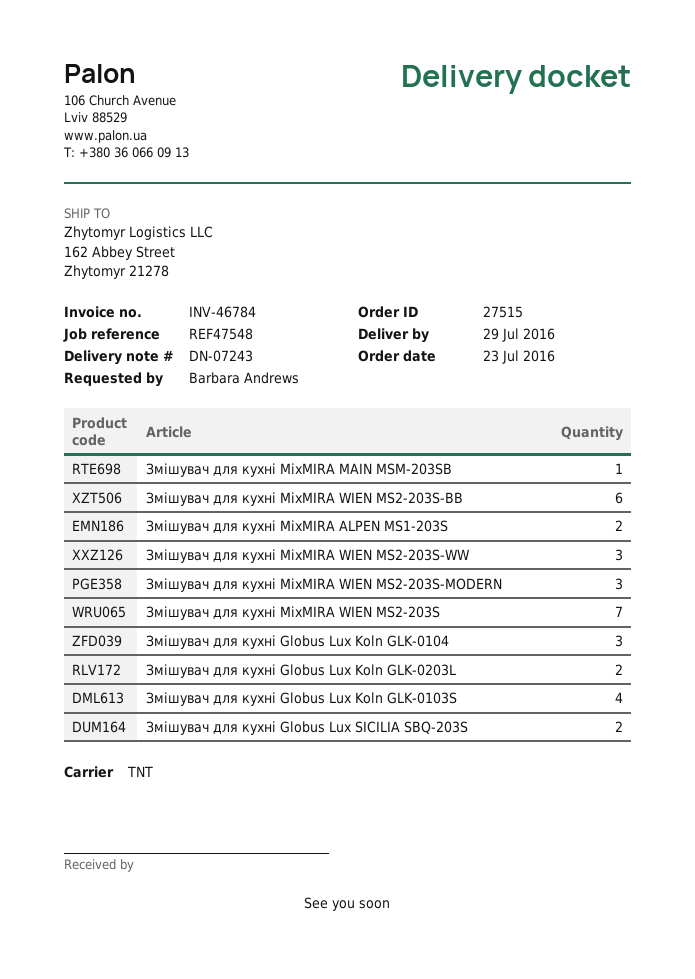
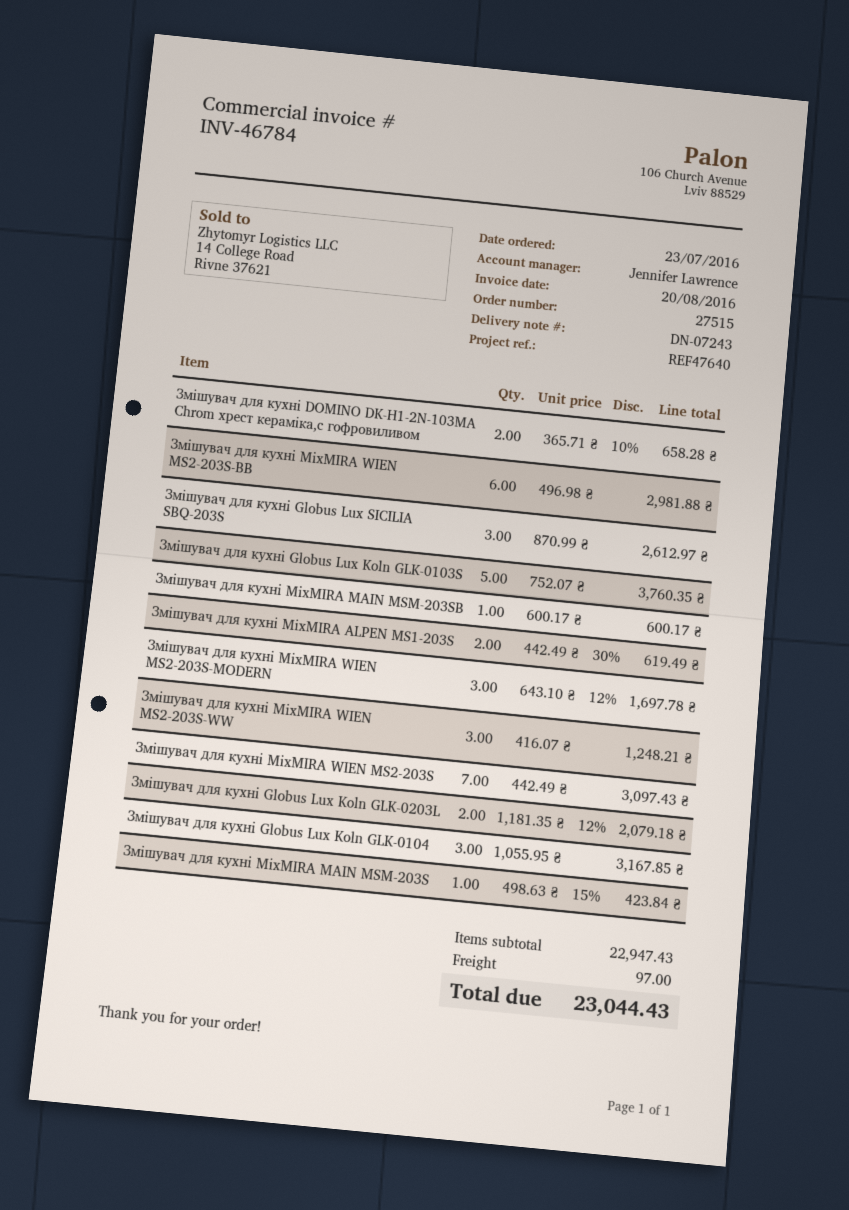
reference: REF47548 -> REF47640
Змішувач для кухні Globus Lux Koln GLK-0103S: 4 -> 5
Змішувач для кухні Globus Lux SICILIA SBQ-203S: 2 -> 3
Змішувач для кухні DOMINO DK-H1-2N-103MA Chrom хрест кераміка,с гофровиливом: none -> 2
Змішувач для кухні MixMIRA MAIN MSM-203S: none -> 1

